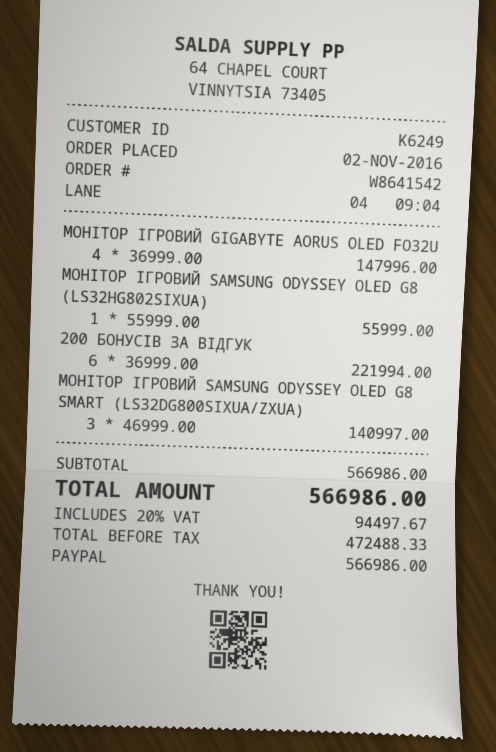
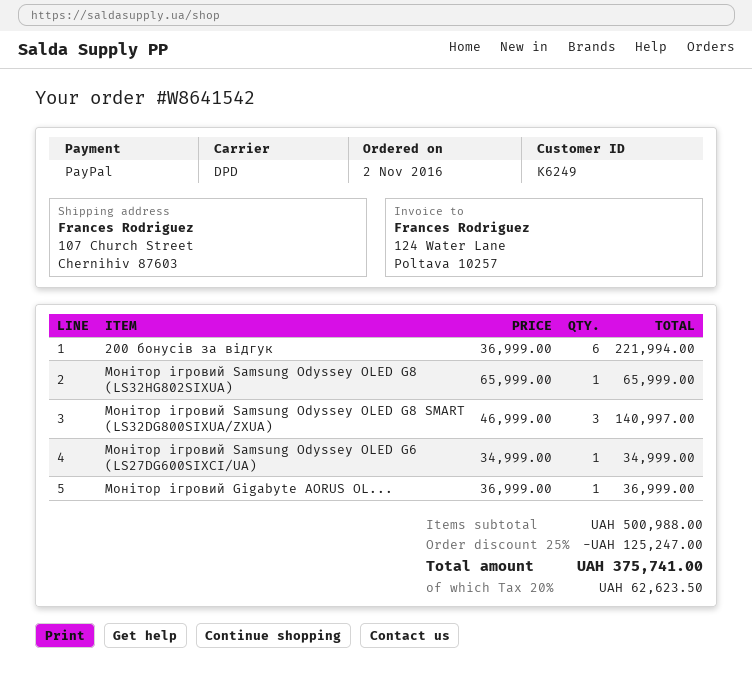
МОНІТОР ІГРОВИЙ GIGABYTE AORUS OLED FO32U: 4 x 36999.00 = 147996.00 -> 1 x 36999.00 = 36999.00
МОНІТОР ІГРОВИЙ SAMSUNG ODYSSEY OLED G8 (LS32HG802SIXUA): 1 x 55999.00 = 55999.00 -> 1 x 65999.00 = 65999.00
Монітор ігровий Samsung Odyssey OLED G6 (LS27DG600SIXCI/UA): none -> 1 x 34999.00 = 34999.00
subtotal: 566986.00 -> 500988.00
discount: none -> 25% = 125247.00
tax: 20% = 94497.67 -> 20% = 62623.50
total: 566986.00 -> 375741.00

